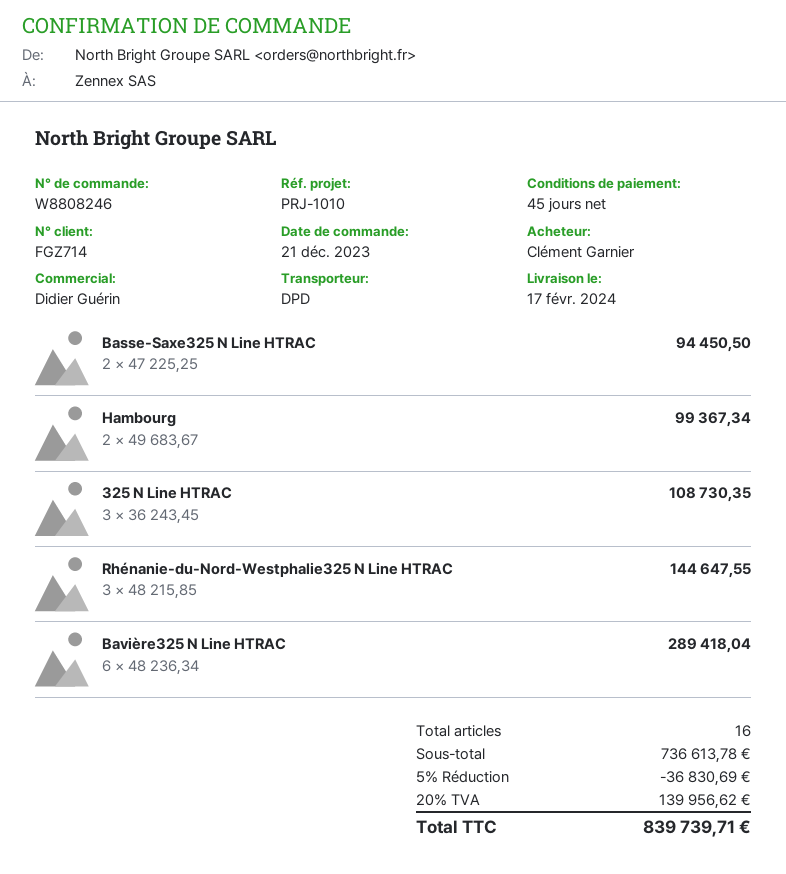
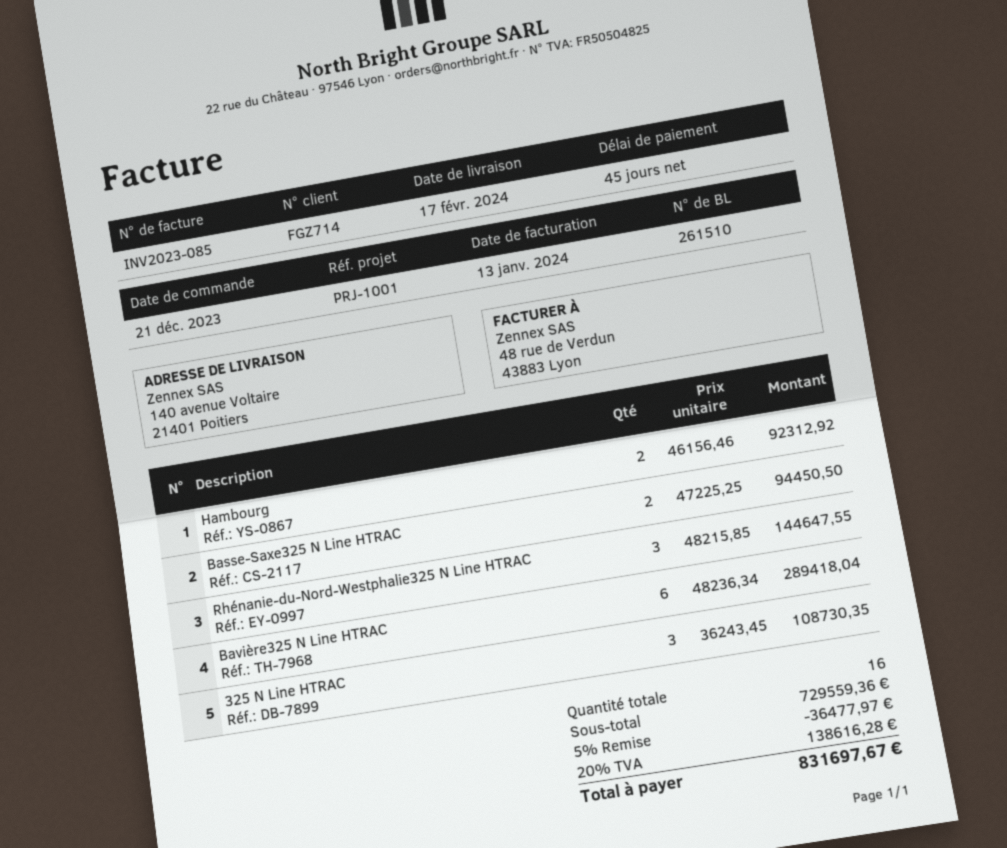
reference: PRJ-1010 -> PRJ-1001
Hambourg: 2 x 49683.67 = 99367.34 -> 2 x 46156.46 = 92312.92
subtotal: 736613.78 -> 729559.36
discount: 5% = 36830.69 -> 5% = 36477.97
tax: 20% = 139956.62 -> 20% = 138616.28
total: 839739.71 -> 831697.67

